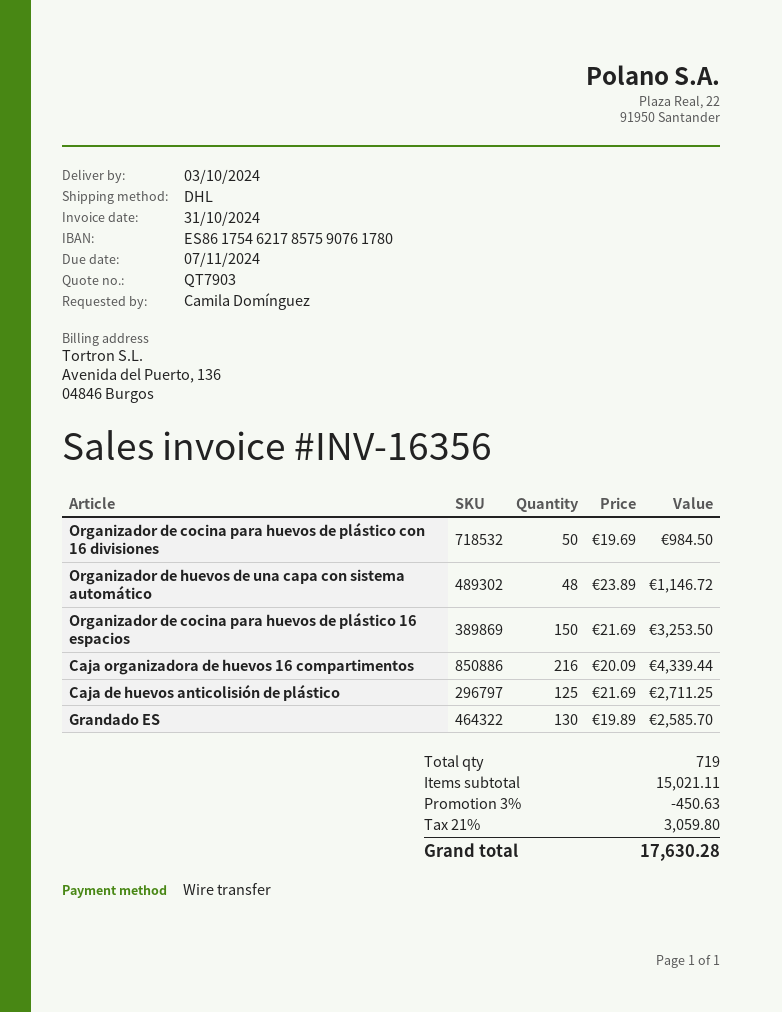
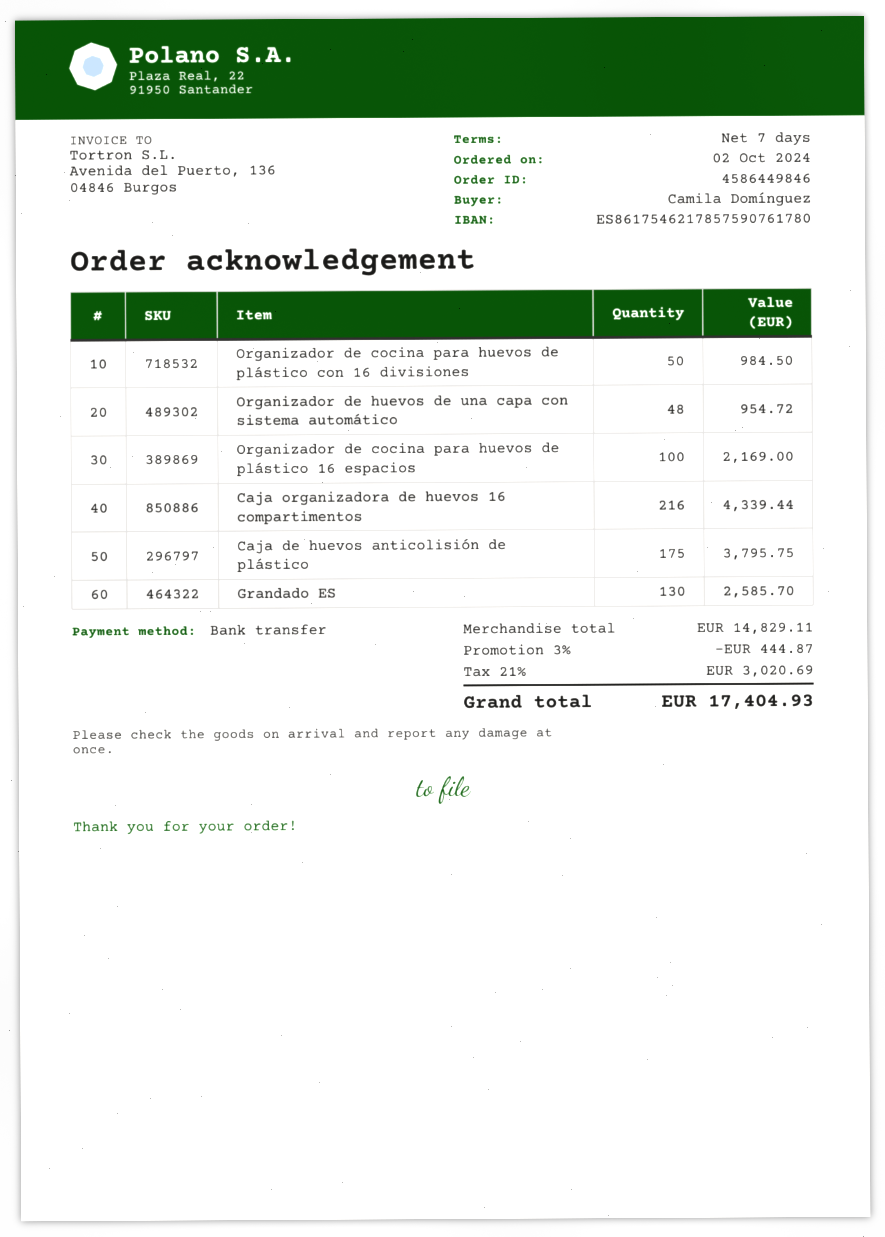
Organizador de huevos de una capa con sistema automático: 48 for 1146.72 -> 48 for 954.72
Organizador de cocina para huevos de plástico 16 espacios: 150 for 3253.50 -> 100 for 2169.00
Caja de huevos anticolisión de plástico: 125 for 2711.25 -> 175 for 3795.75
subtotal: 15021.11 -> 14829.11
discount: 3% = 450.63 -> 3% = 444.87
tax: 21% = 3059.80 -> 21% = 3020.69
total: 17630.28 -> 17404.93

